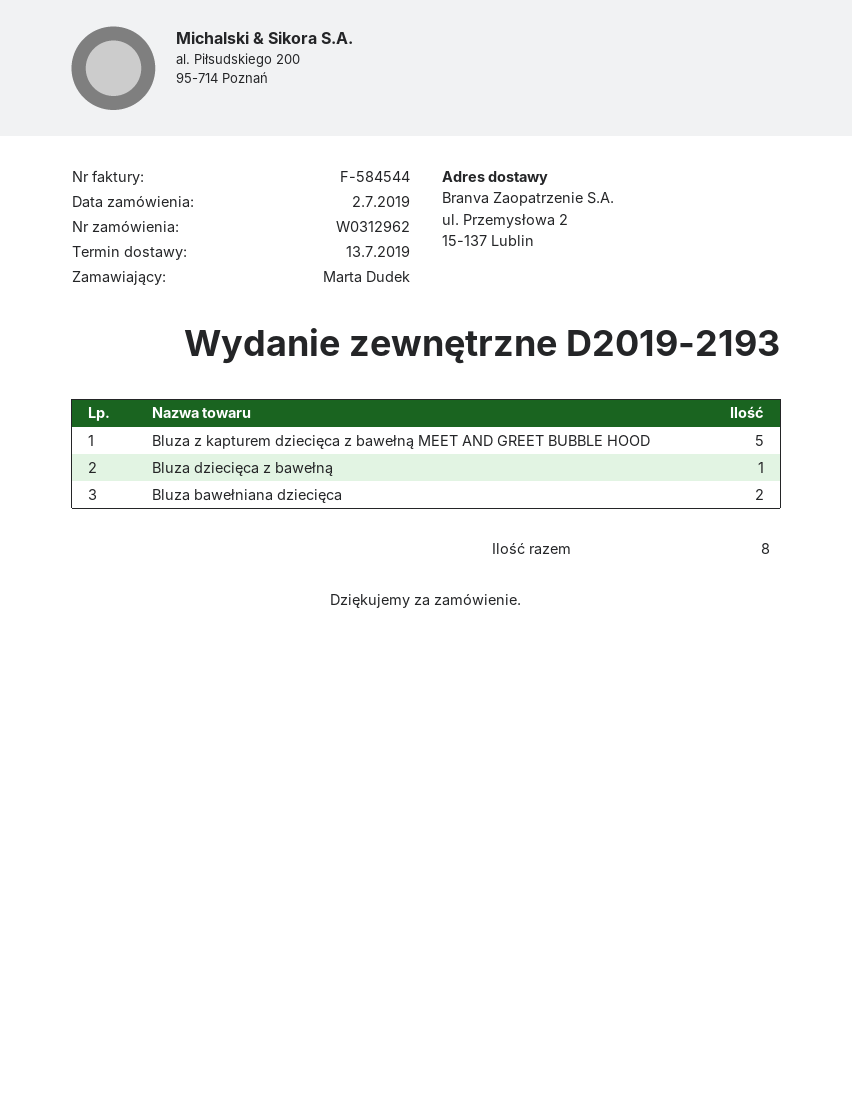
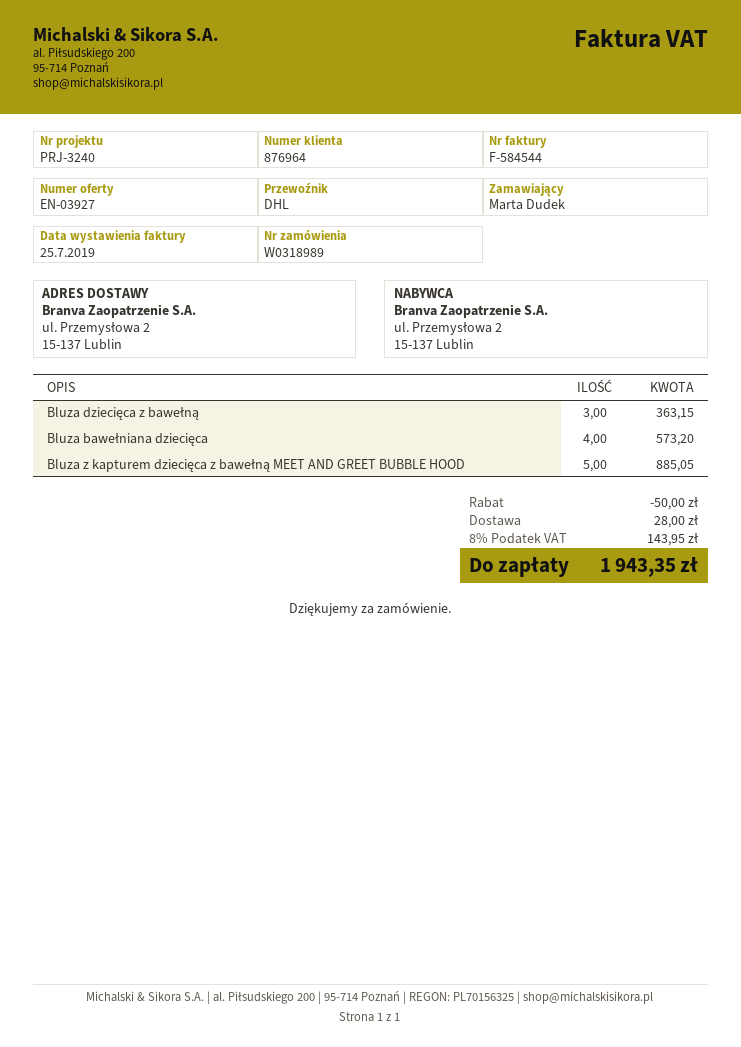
order number: W0312962 -> W0318989
Bluza dziecięca z bawełną: 1 -> 3
Bluza bawełniana dziecięca: 2 -> 4

